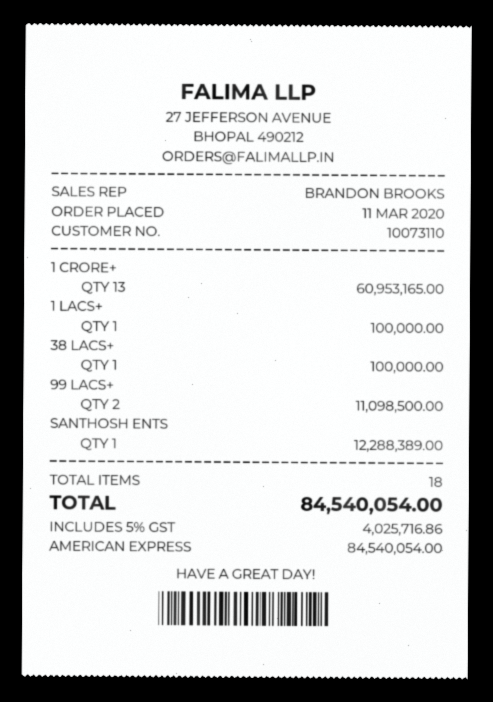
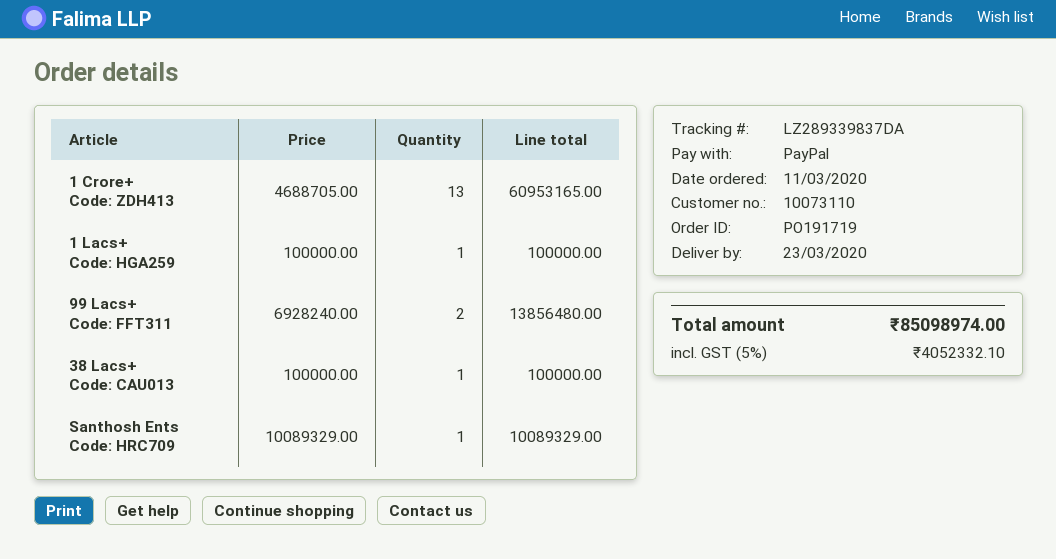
payment method: American Express -> PayPal
99 LACS+: 2 for 11098500.00 -> 2 for 13856480.00
SANTHOSH ENTS: 1 for 12288389.00 -> 1 for 10089329.00
tax: 5% = 4025716.86 -> 5% = 4052332.10
total: 84540054.00 -> 85098974.00

